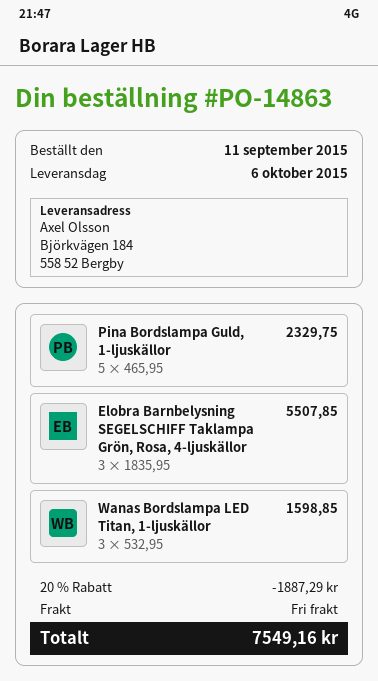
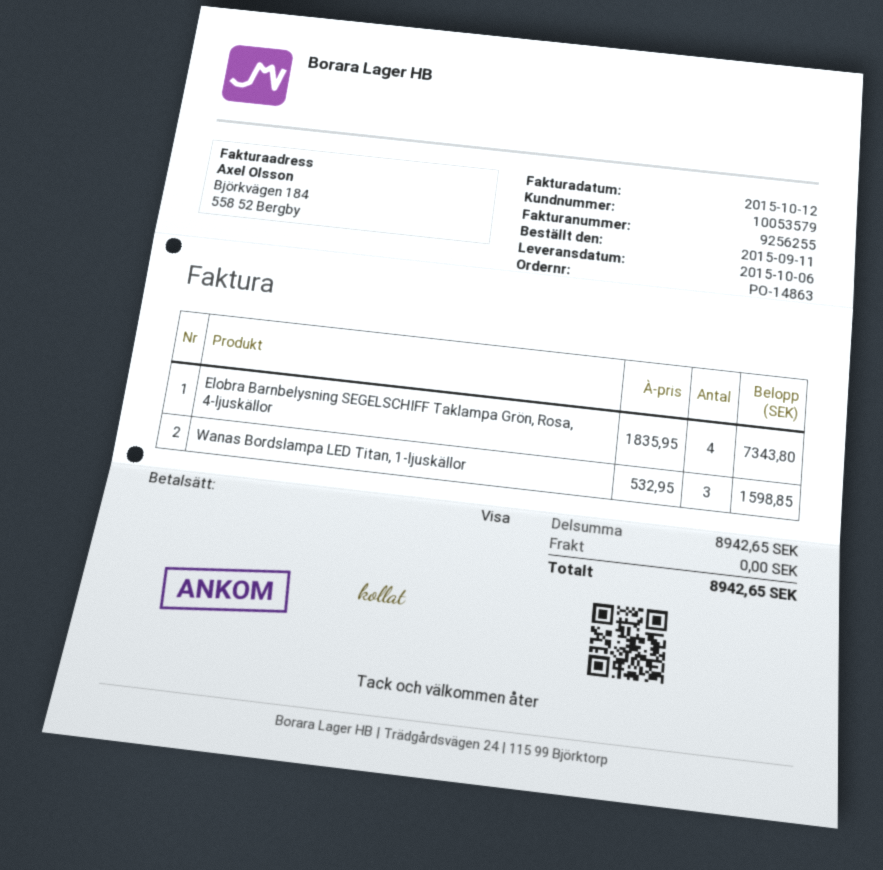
Pina Bordslampa Guld, 1-ljuskällor: 5 x 465.95 = 2329.75 -> none
Elobra Barnbelysning SEGELSCHIFF Taklampa Grön, Rosa, 4-ljuskällor: 3 x 1835.95 = 5507.85 -> 4 x 1835.95 = 7343.80
discount: 20% = 1887.29 -> none
total: 7549.16 -> 8942.65

